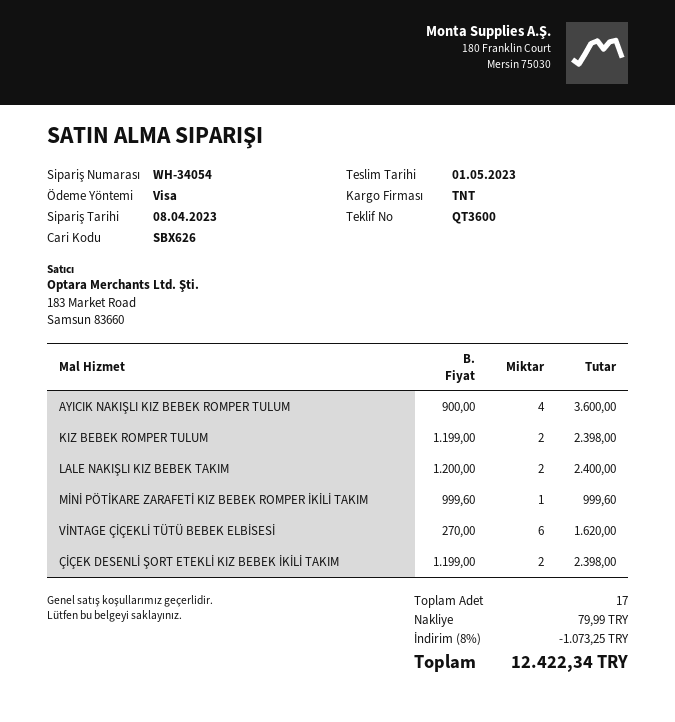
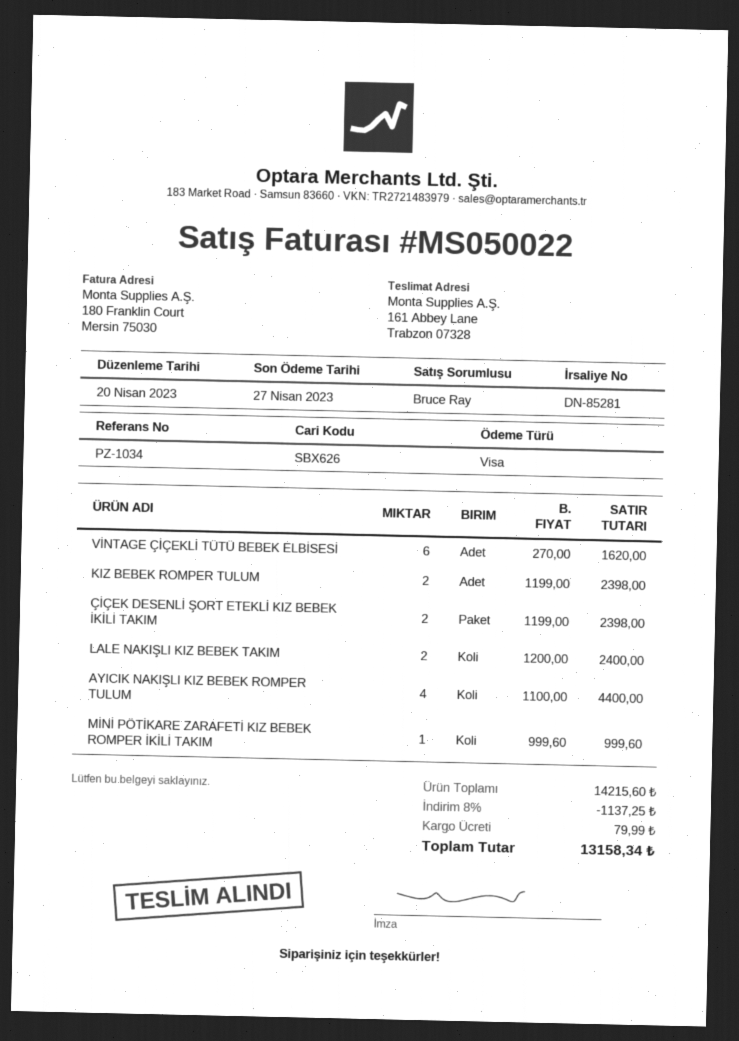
AYICIK NAKIŞLI KIZ BEBEK ROMPER TULUM: 4 x 900.00 = 3600.00 -> 4 x 1100.00 = 4400.00
discount: 8% = 1073.25 -> 8% = 1137.25
total: 12422.34 -> 13158.34

